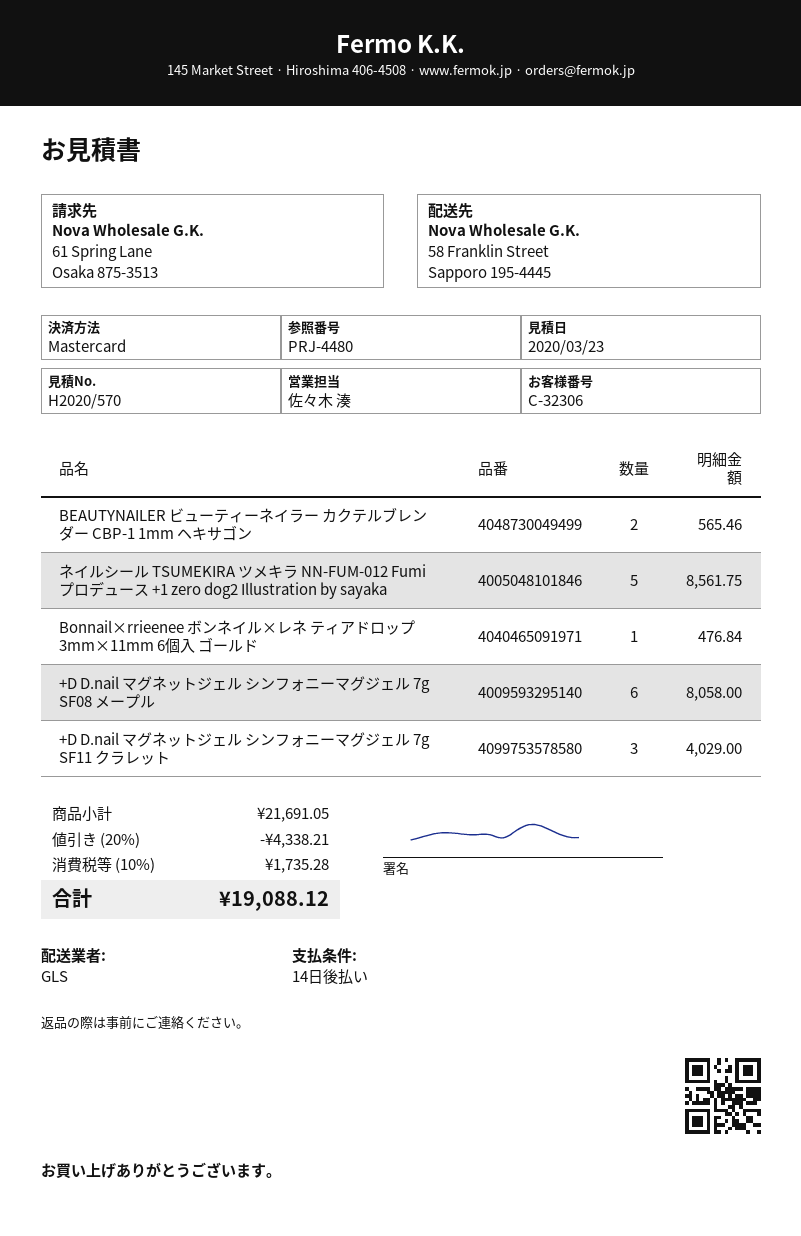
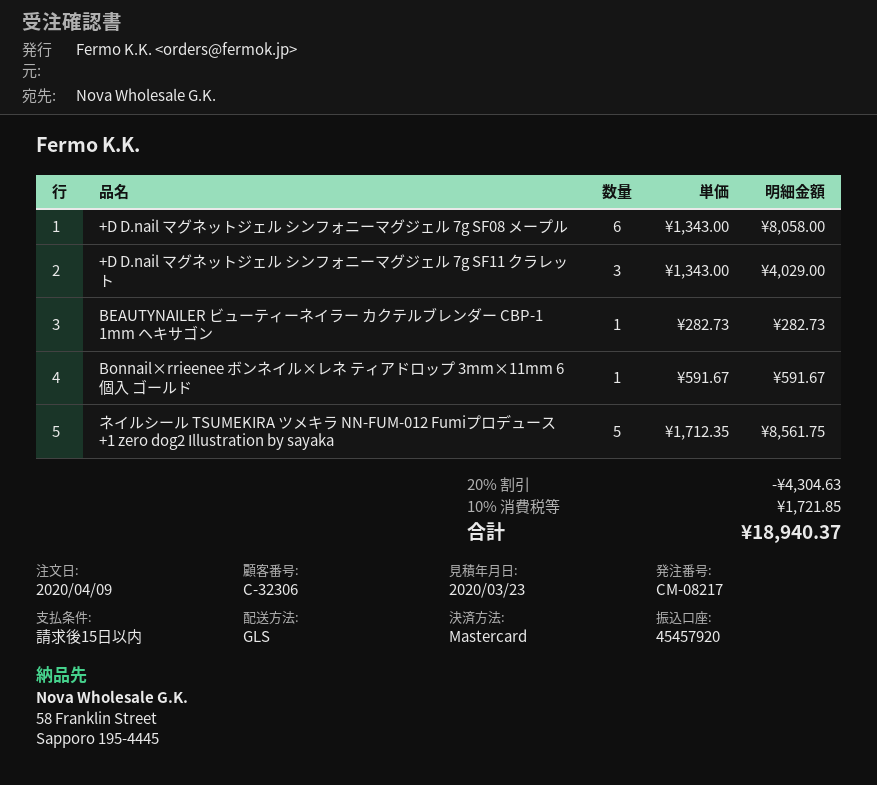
payment terms: 14 days -> 15 days
BEAUTYNAILER ビューティーネイラー カクテルブレンダー CBP-1 1mm ヘキサゴン: 2 for 565.46 -> 1 for 282.73
Bonnail×rrieenee ボンネイル×レネ ティアドロップ 3mm×11mm 6個入 ゴールド: 1 for 476.84 -> 1 for 591.67
discount: 20% = 4338.21 -> 20% = 4304.63
tax: 10% = 1735.28 -> 10% = 1721.85
total: 19088.12 -> 18940.37

